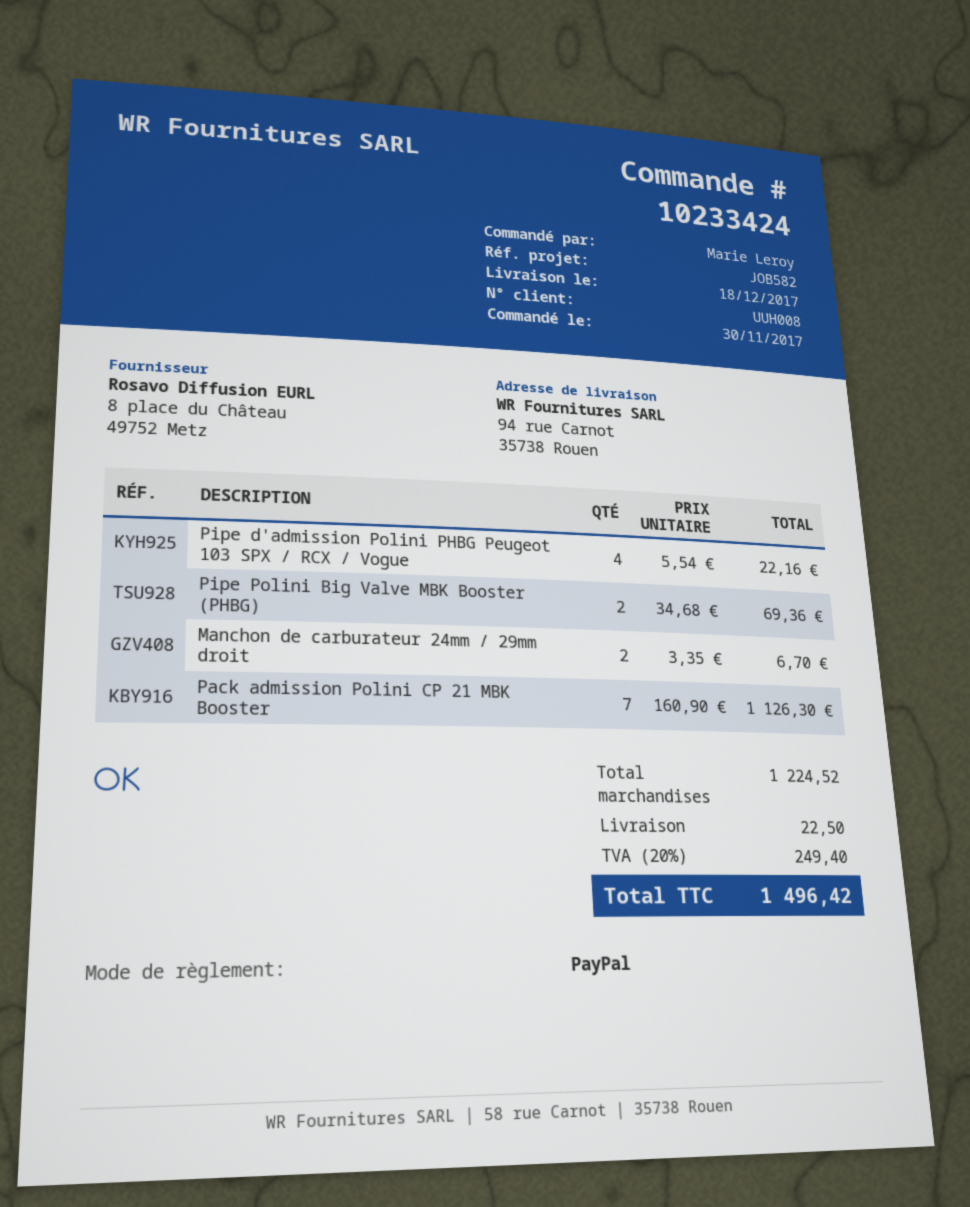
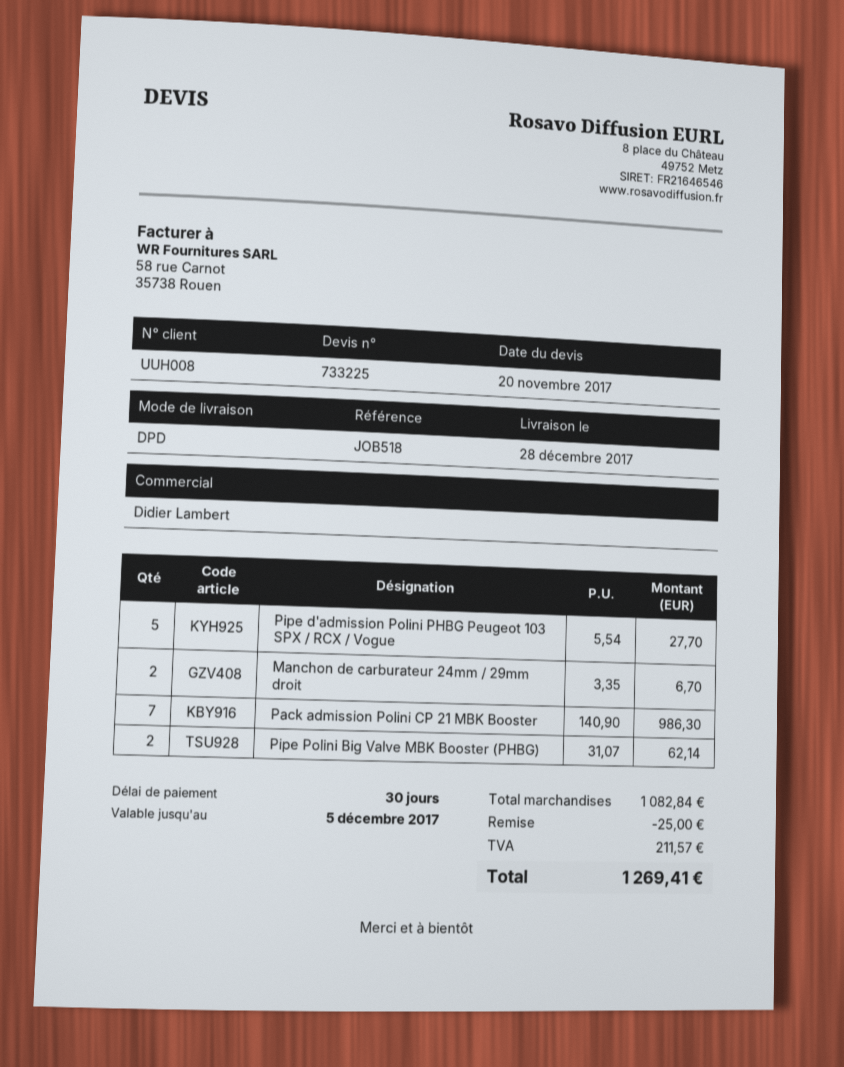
delivery date: 2017-12-18 -> 2017-12-28
reference: JOB582 -> JOB518
Pipe d'admission Polini PHBG Peugeot 103 SPX / RCX / Vogue: 4 x 5.54 = 22.16 -> 5 x 5.54 = 27.70
Pipe Polini Big Valve MBK Booster (PHBG): 2 x 34.68 = 69.36 -> 2 x 31.07 = 62.14
Pack admission Polini CP 21 MBK Booster: 7 x 160.90 = 1126.30 -> 7 x 140.90 = 986.30
subtotal: 1224.52 -> 1082.84
discount: none -> 25.00
shipping: 22.50 -> none
tax: 249.40 -> 211.57
total: 1496.42 -> 1269.41

